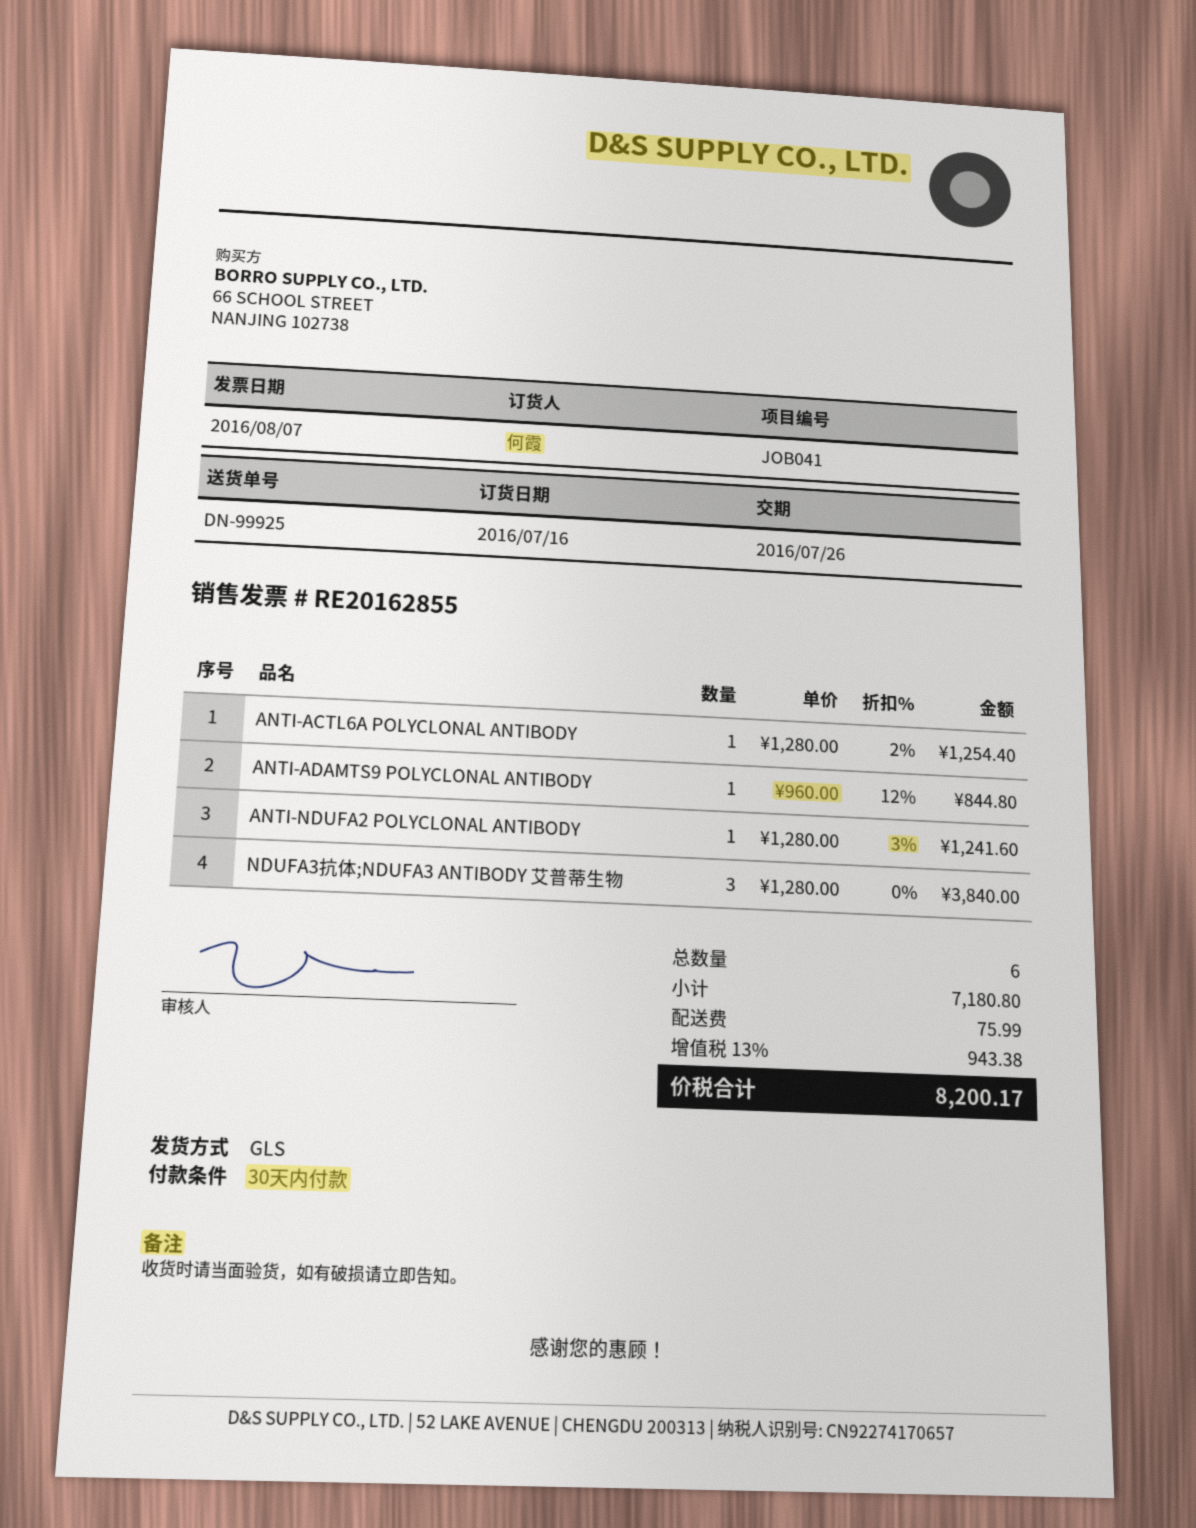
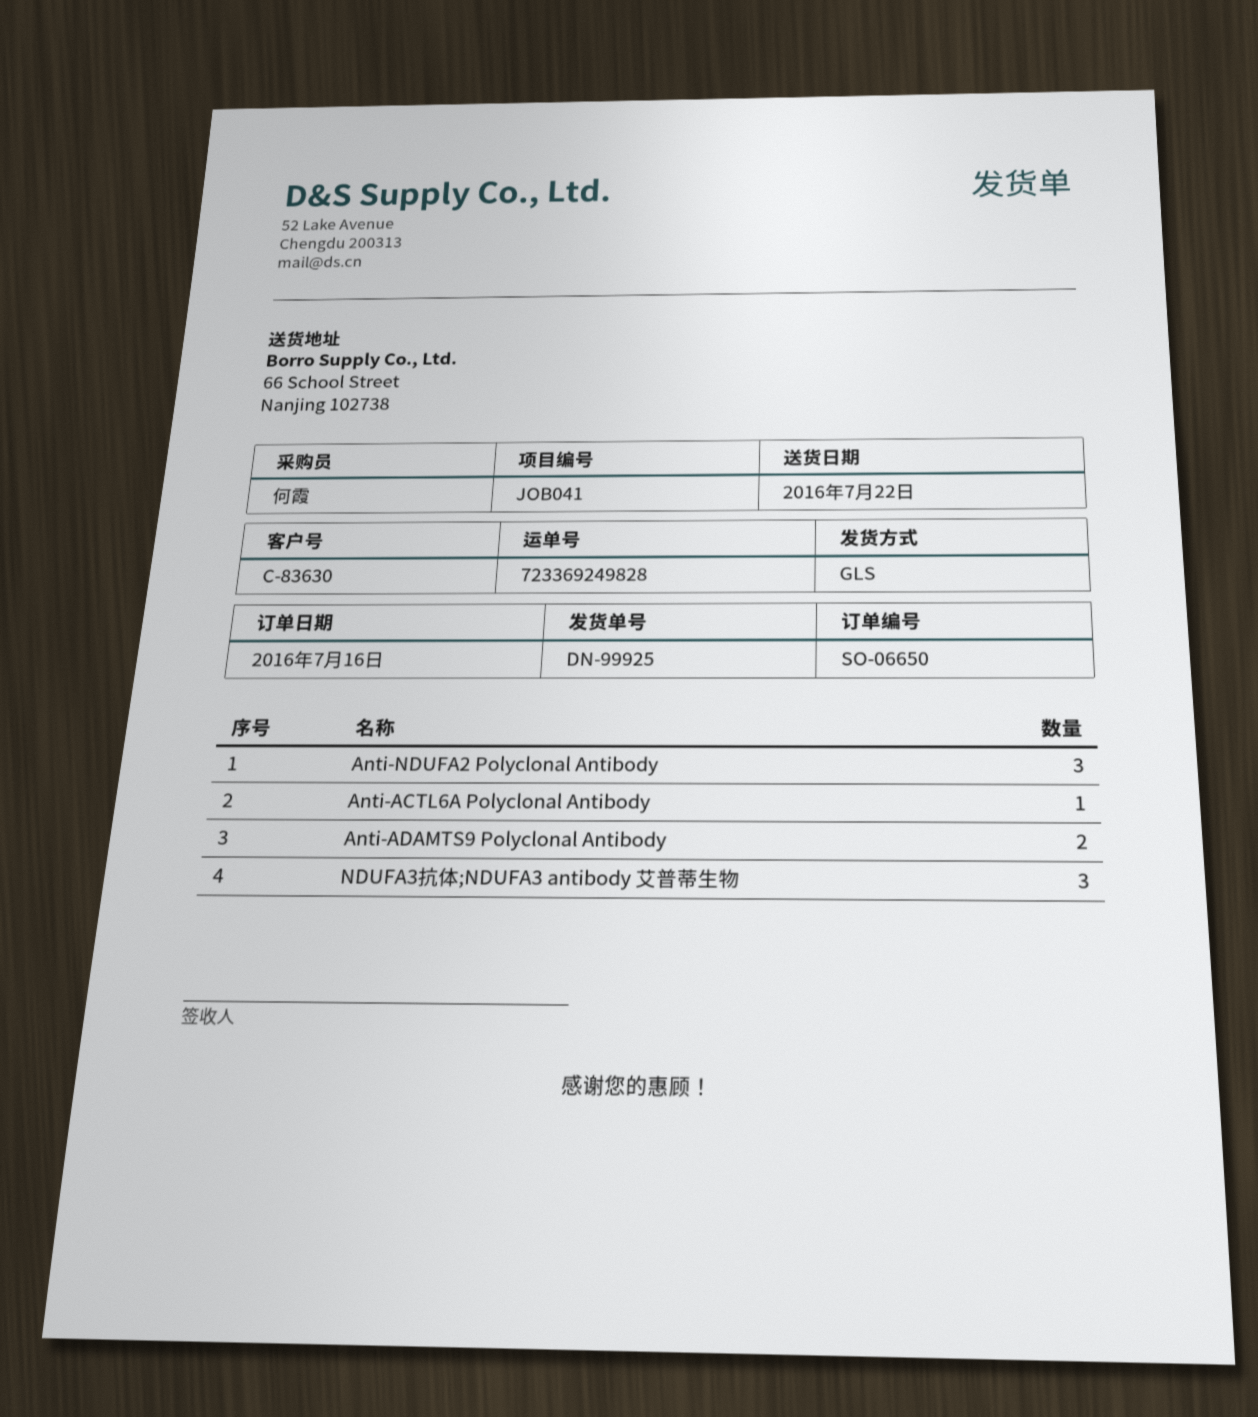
delivery date: 2016-07-26 -> 2016-07-22
ANTI-ADAMTS9 POLYCLONAL ANTIBODY: 1 -> 2
ANTI-NDUFA2 POLYCLONAL ANTIBODY: 1 -> 3

